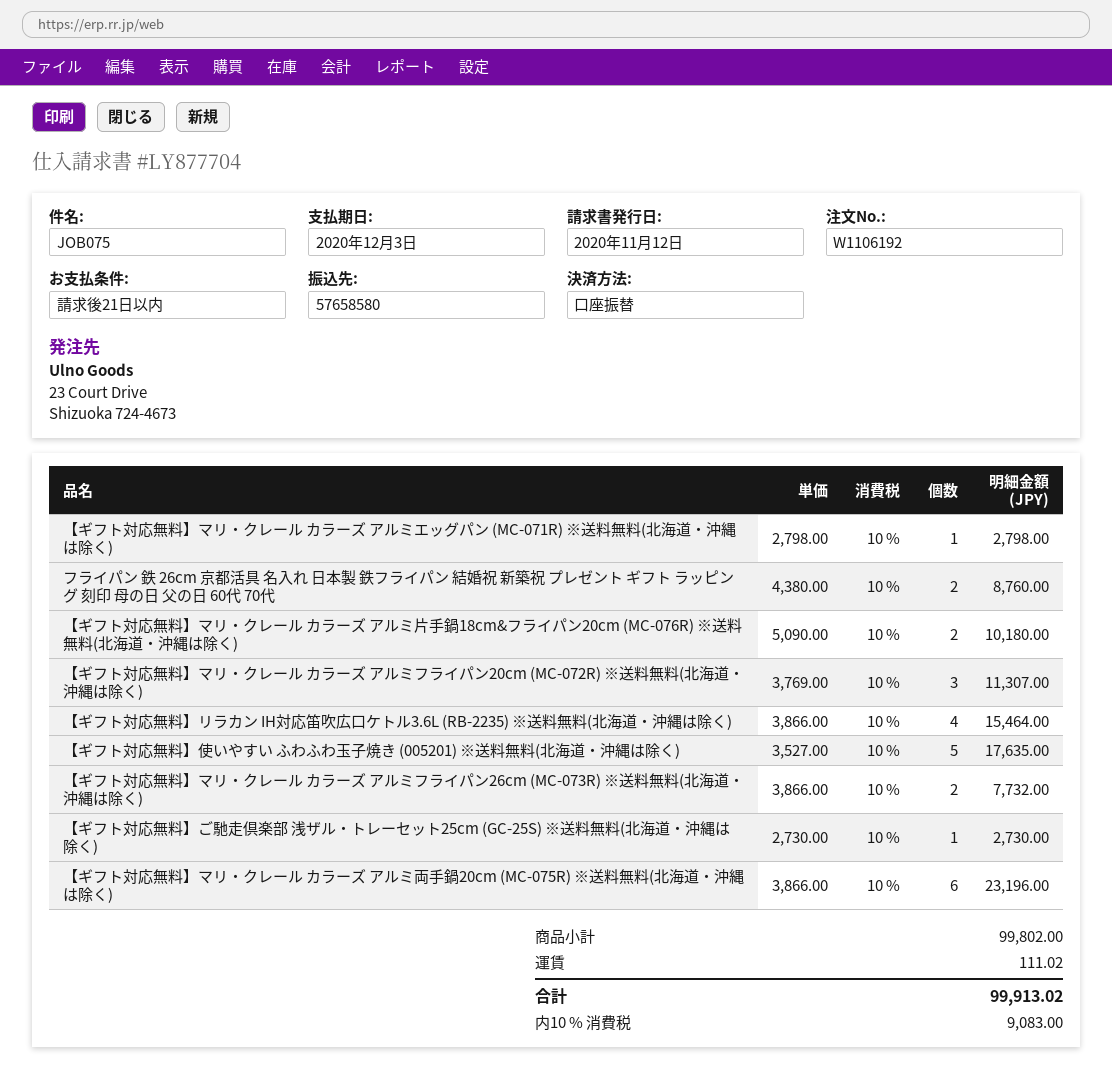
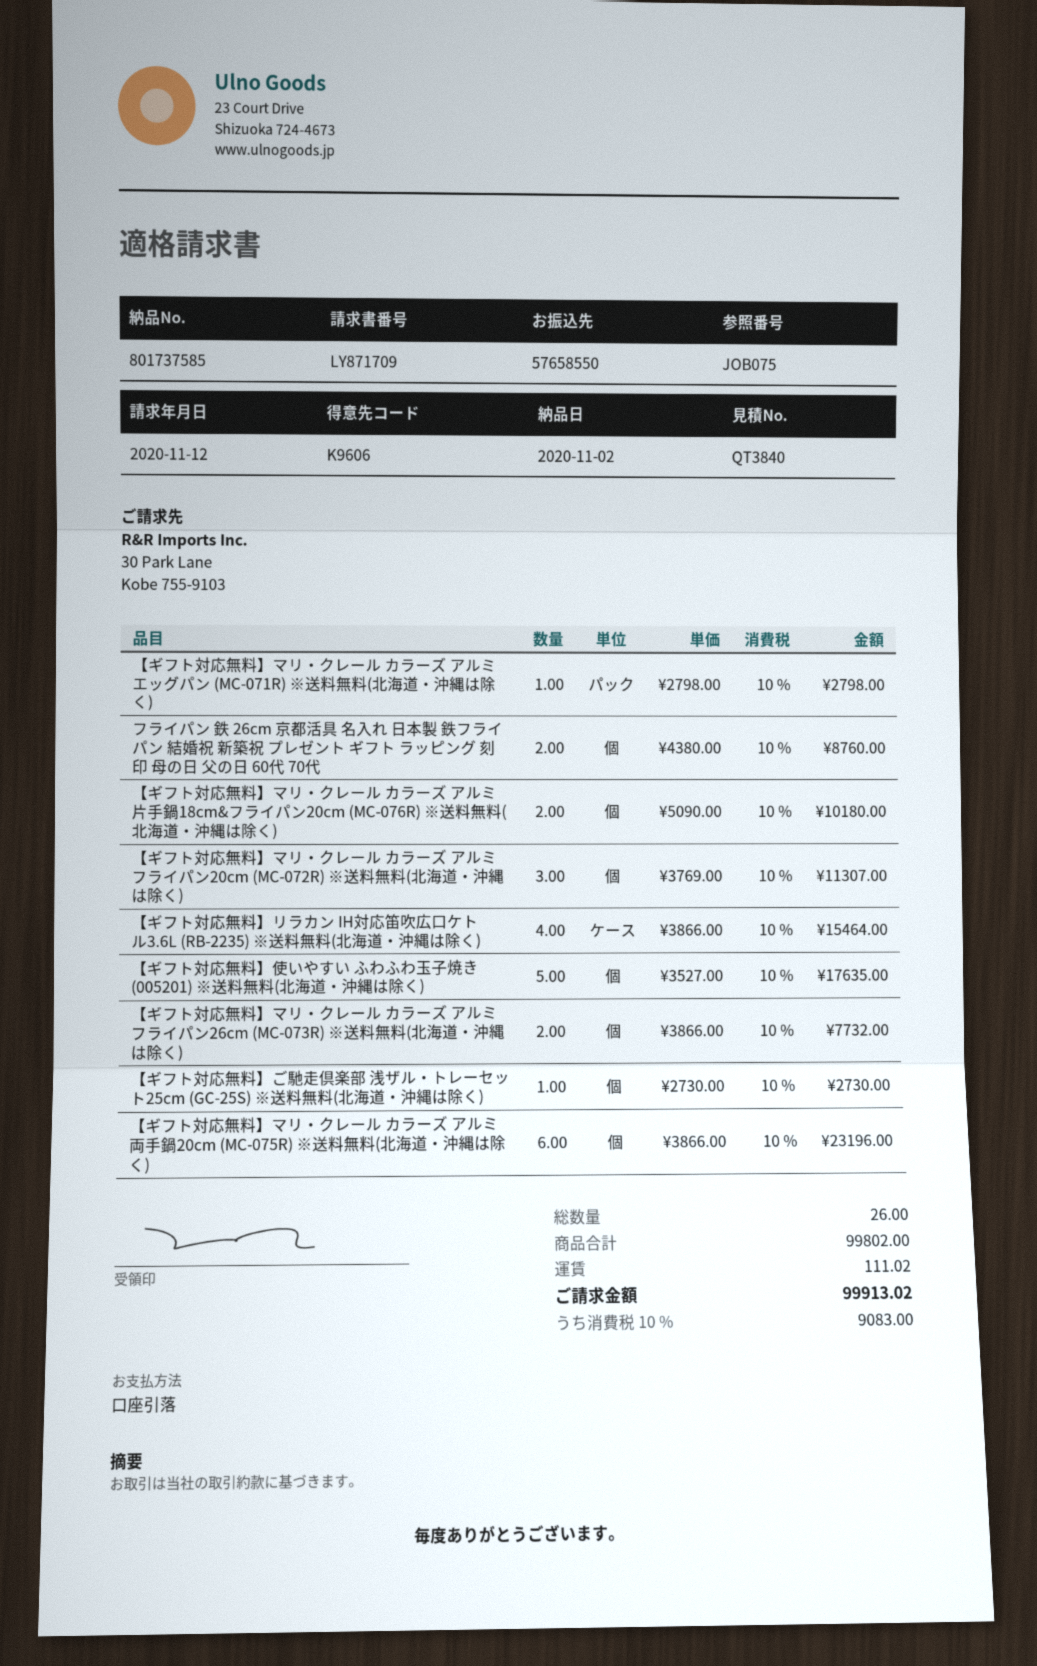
invoice number: LY877704 -> LY871709
bank account: 57658580 -> 57658550

